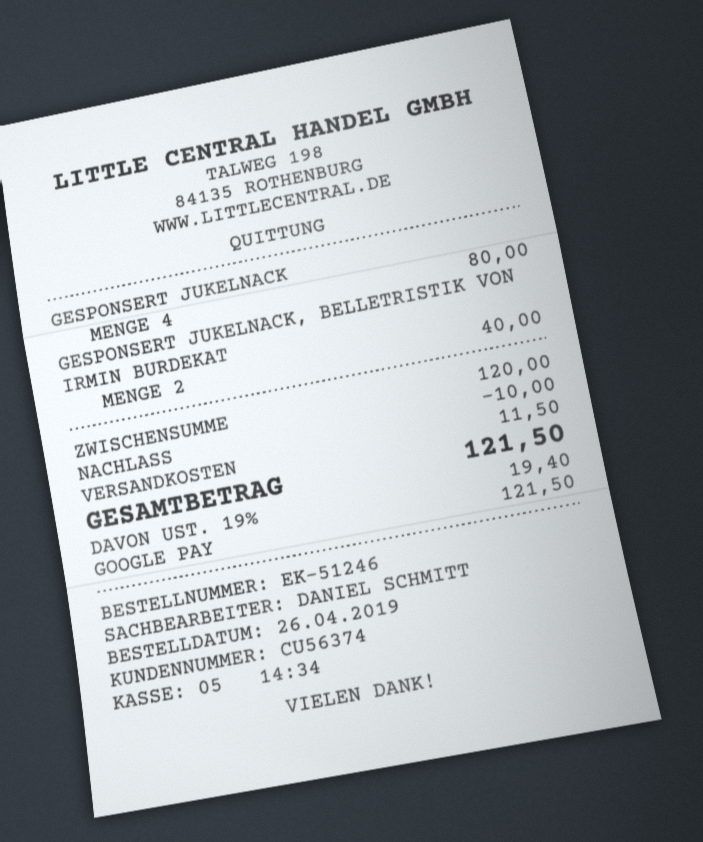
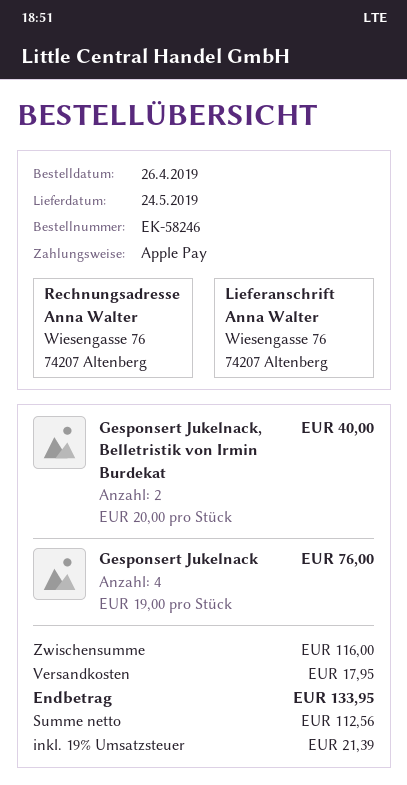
order number: EK-51246 -> EK-58246
payment method: Google Pay -> Apple Pay
GESPONSERT JUKELNACK: 4 for 80.00 -> 4 for 76.00
subtotal: 120.00 -> 116.00
discount: 10.00 -> none
shipping: 11.50 -> 17.95
tax: 19% = 19.40 -> 19% = 21.39
total: 121.50 -> 133.95

